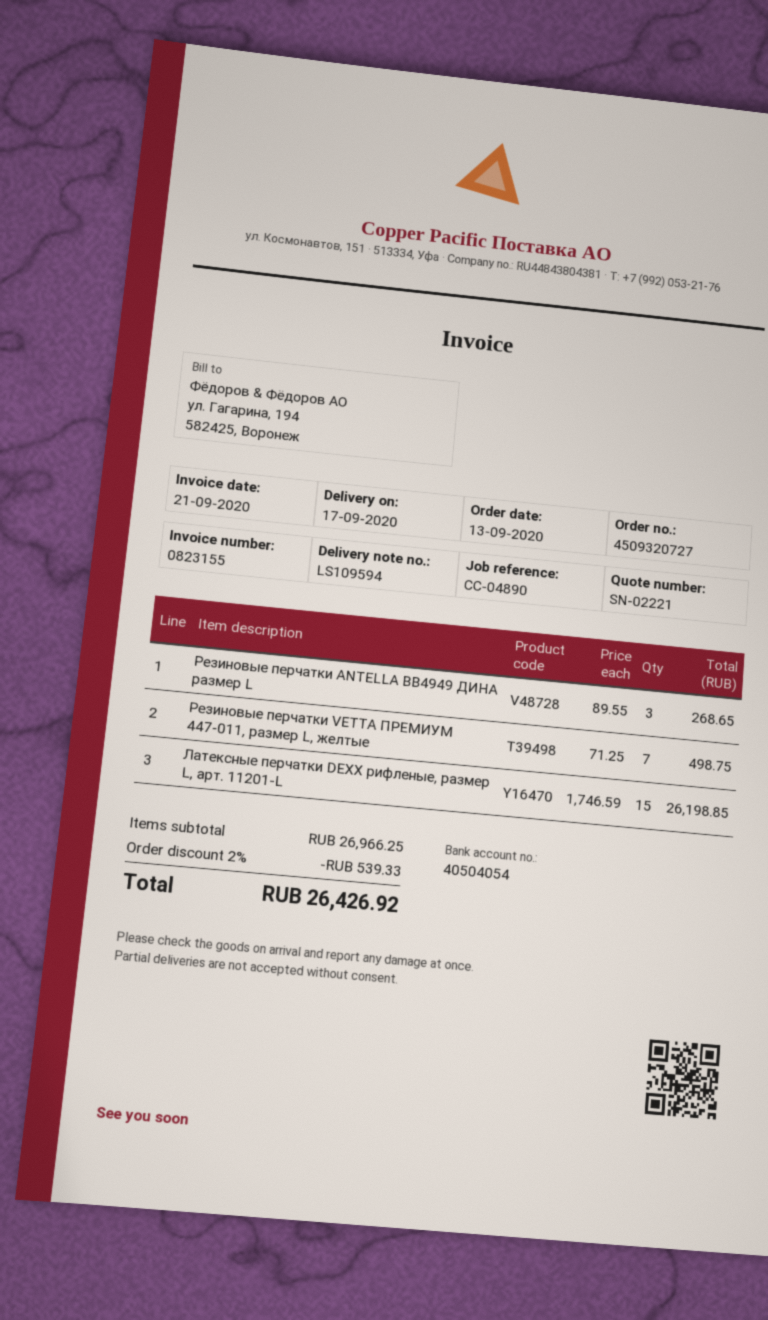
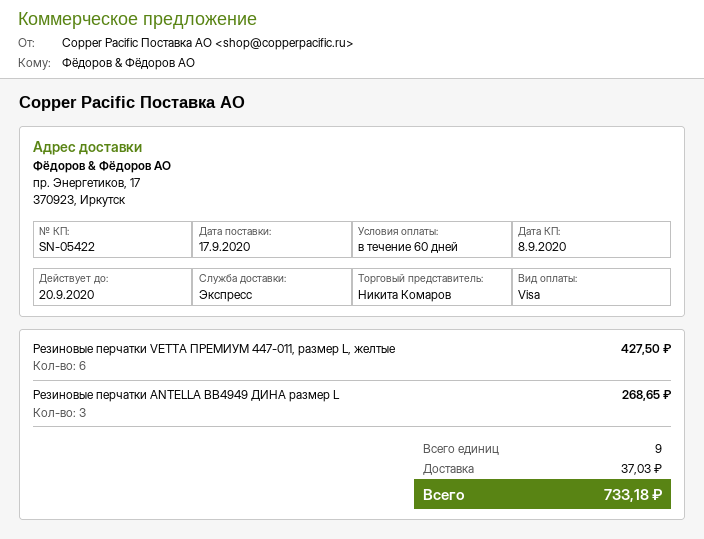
quote number: SN-02221 -> SN-05422
Резиновые перчатки VETTA ПРЕМИУМ 447-011, размер L, желтые: 7 for 498.75 -> 6 for 427.50
Латексные перчатки DEXX рифленые, размер L, арт. 11201-L: 15 for 26198.85 -> none
discount: 2% = 539.33 -> none
shipping: none -> 37.03
total: 26426.92 -> 733.18

